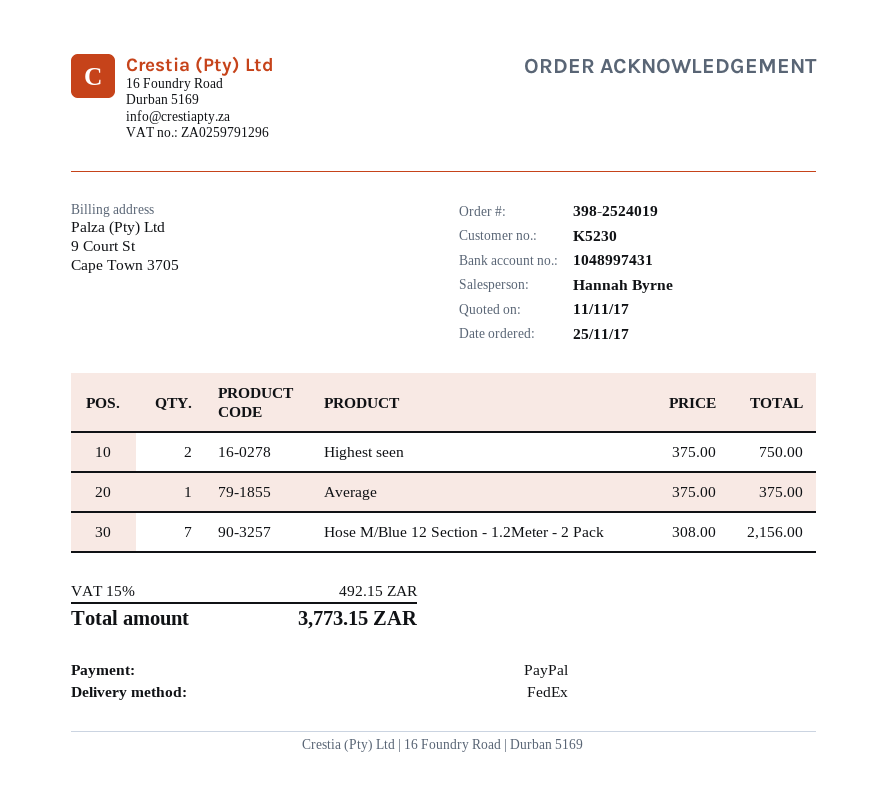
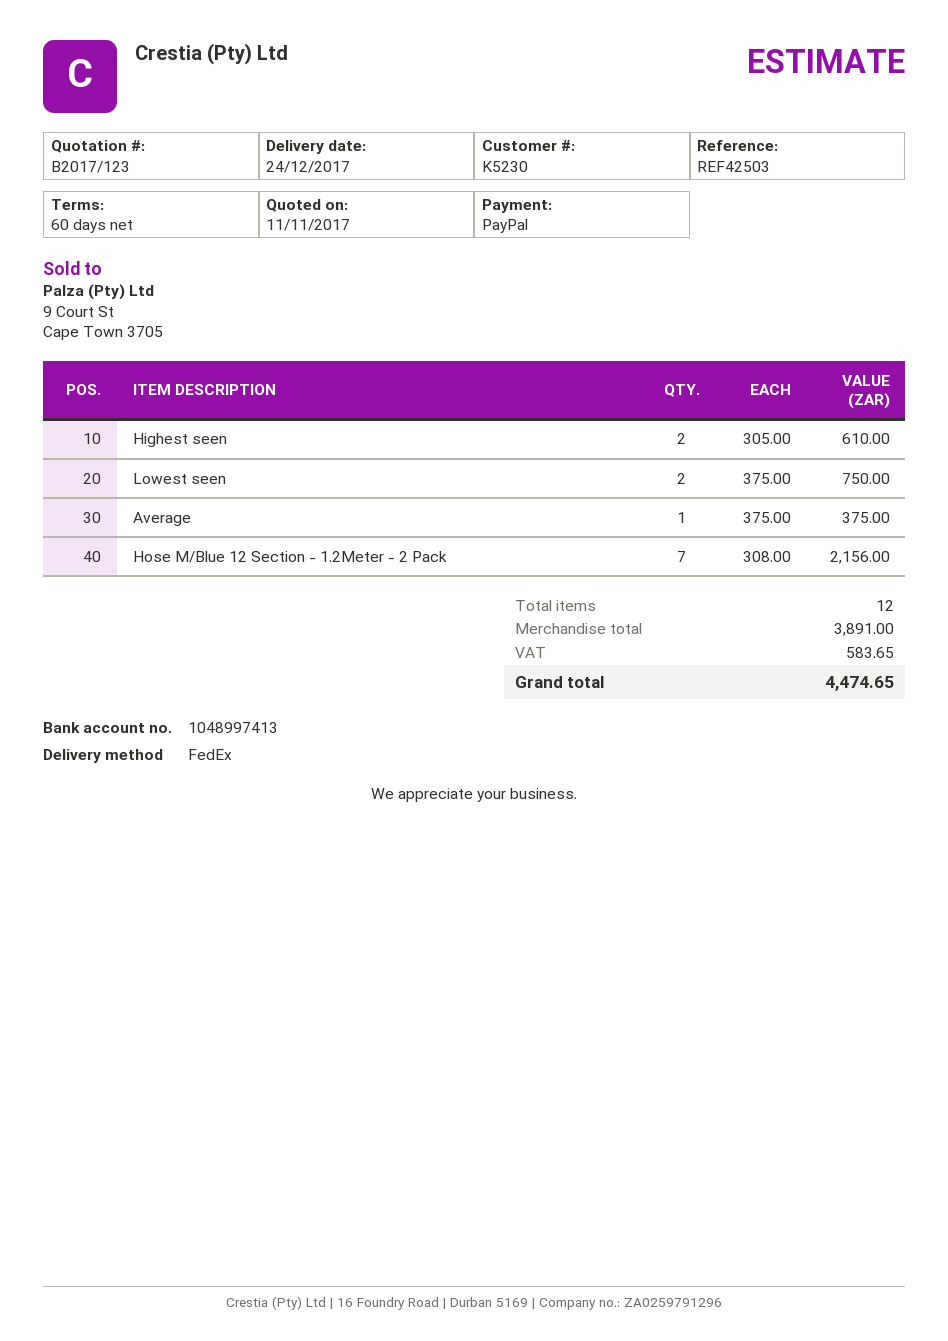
bank account: 1048997431 -> 1048997413
Highest seen: 2 x 375.00 = 750.00 -> 2 x 305.00 = 610.00
Lowest seen: none -> 2 x 375.00 = 750.00
tax: 492.15 -> 583.65
total: 3773.15 -> 4474.65

